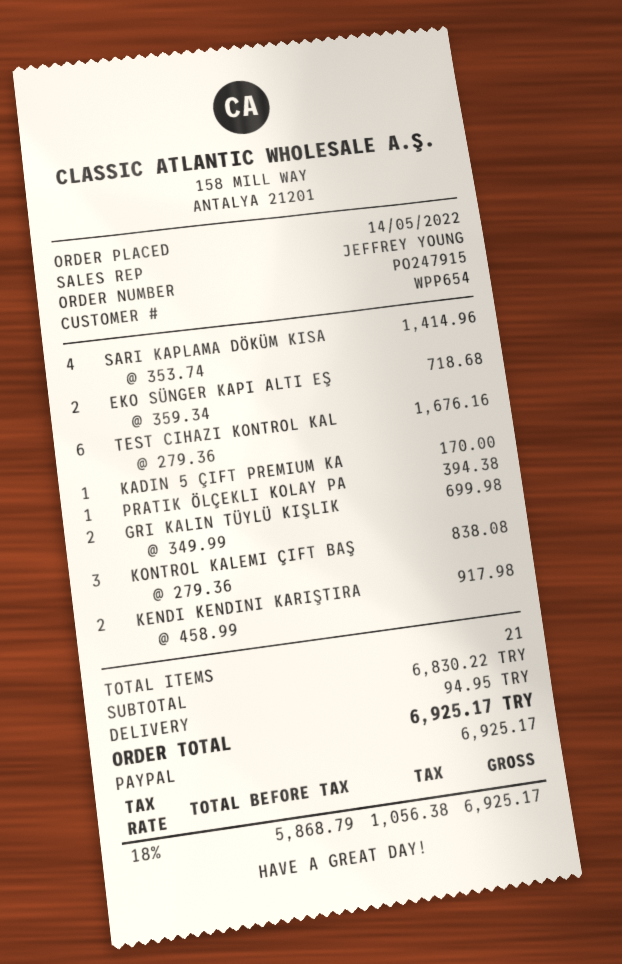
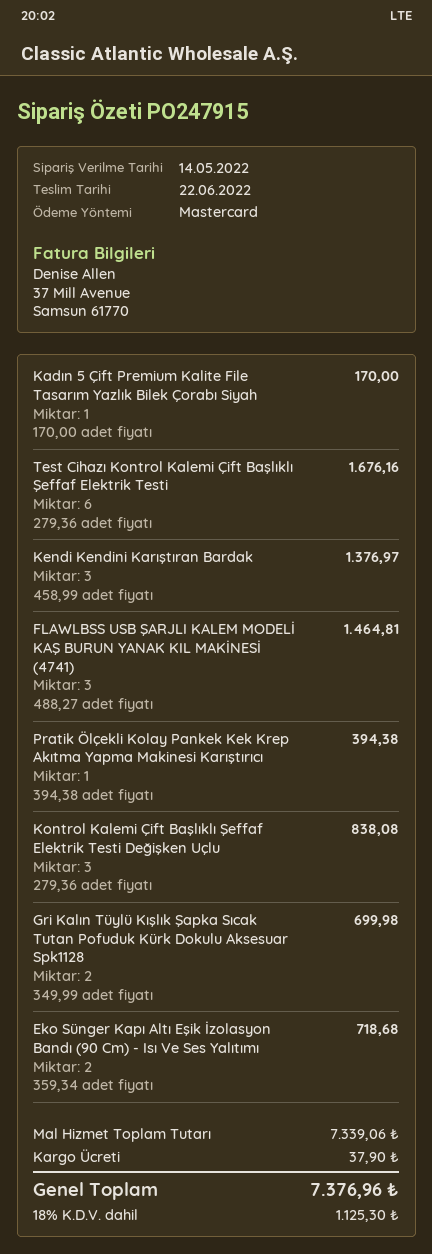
payment method: PayPal -> Mastercard
SARI KAPLAMA DÖKÜM KISA: 4 x 353.74 = 1414.96 -> none
KENDI KENDINI KARIŞTIRA: 2 x 458.99 = 917.98 -> 3 x 458.99 = 1376.97
FLAWLBSS USB ŞARJLI KALEM MODELİ KAŞ BURUN YANAK KIL MAKİNESİ (4741): none -> 3 x 488.27 = 1464.81
subtotal: 6830.22 -> 7339.06
shipping: 94.95 -> 37.90
tax: 18% = 1056.38 -> 18% = 1125.30
total: 6925.17 -> 7376.96

